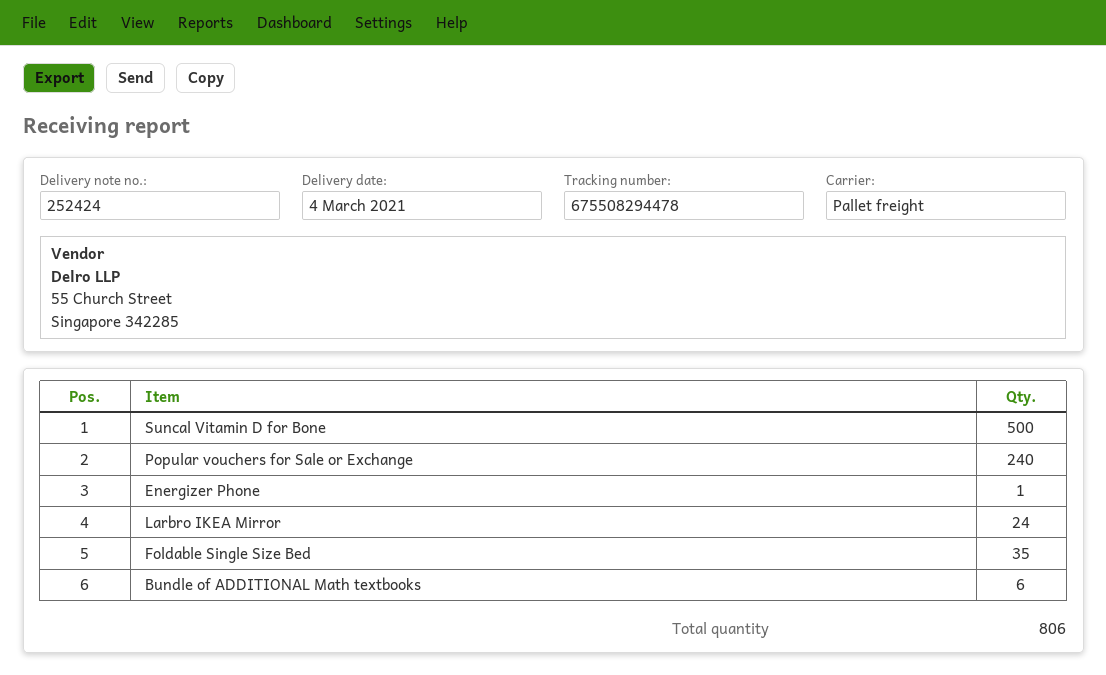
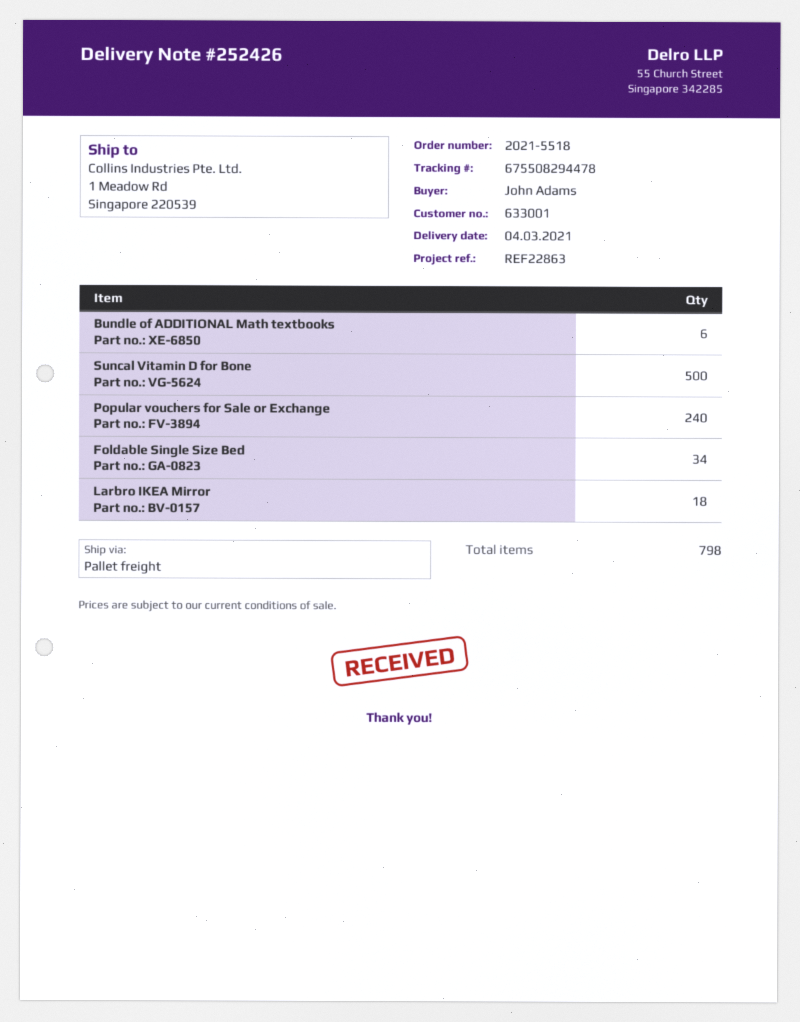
delivery note number: 252424 -> 252426
Energizer Phone: 1 -> none
Larbro IKEA Mirror: 24 -> 18
Foldable Single Size Bed: 35 -> 34
total quantity: 806 -> 798

